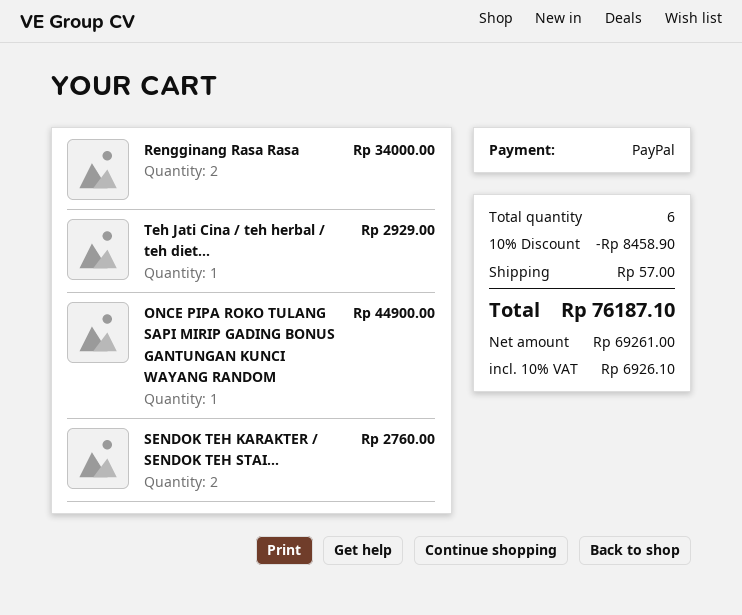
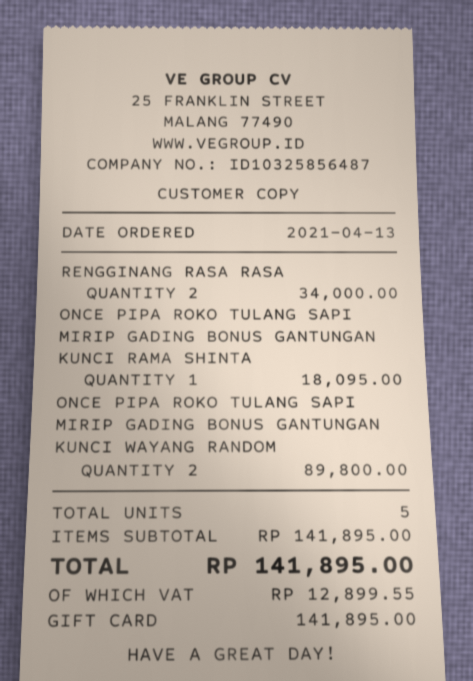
payment method: PayPal -> gift card
Teh Jati Cina / teh herbal / teh diet...: 1 for 2929.00 -> none
ONCE PIPA ROKO TULANG SAPI MIRIP GADING BONUS GANTUNGAN KUNCI WAYANG RANDOM: 1 for 44900.00 -> 2 for 89800.00
SENDOK TEH KARAKTER / SENDOK TEH STAI...: 2 for 2760.00 -> none
ONCE PIPA ROKO TULANG SAPI MIRIP GADING BONUS GANTUNGAN KUNCI RAMA SHINTA: none -> 1 for 18095.00
total quantity: 6 -> 5
discount: 10% = 8458.90 -> none
shipping: 57.00 -> none
tax: 6926.10 -> 12899.55
total: 76187.10 -> 141895.00

